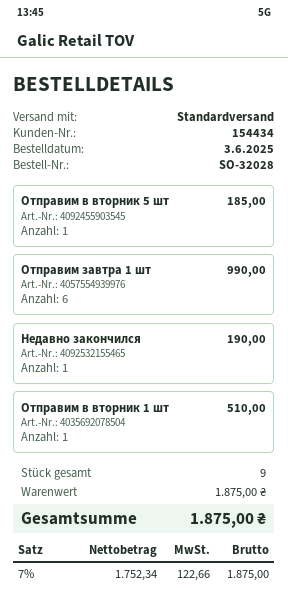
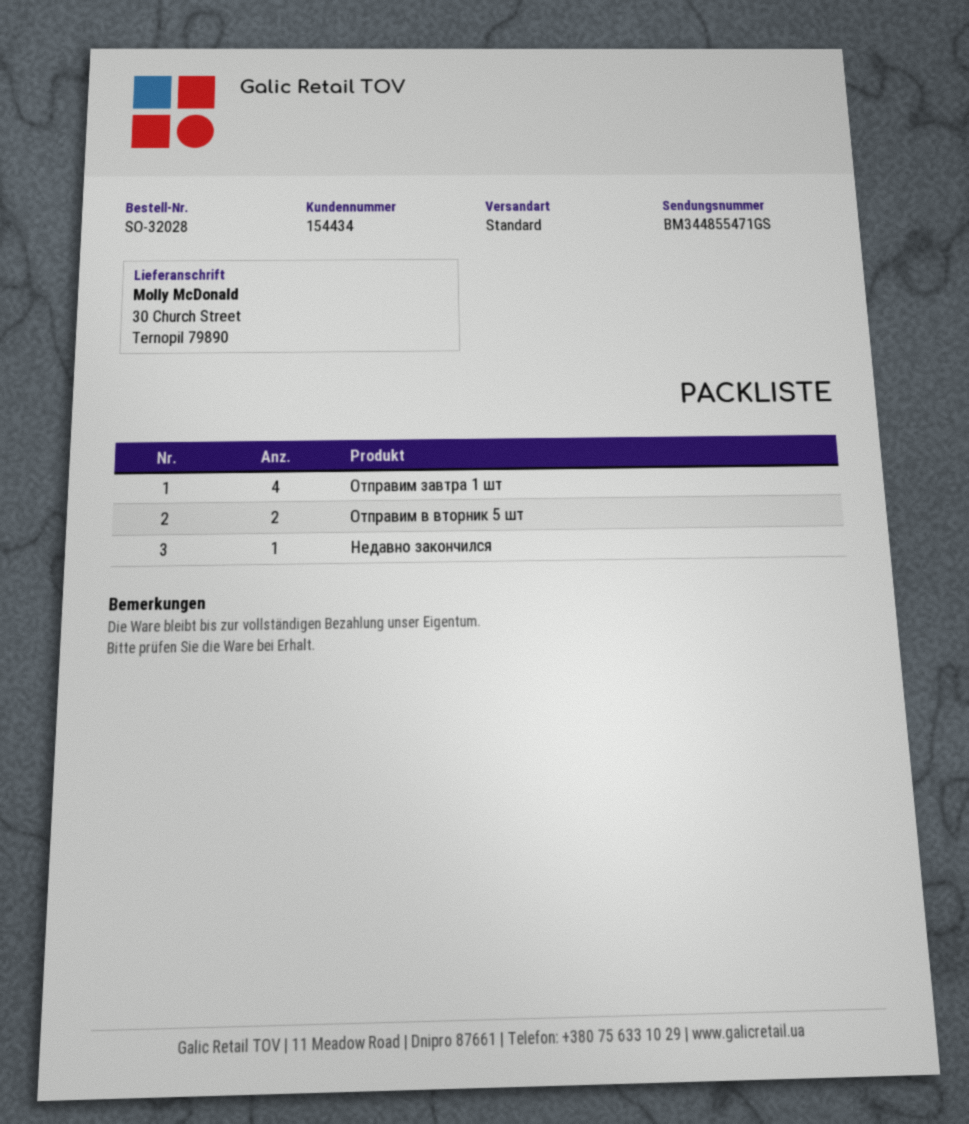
Отправим в вторник 5 шт: 1 -> 2
Отправим завтра 1 шт: 6 -> 4
Отправим в вторник 1 шт: 1 -> none

